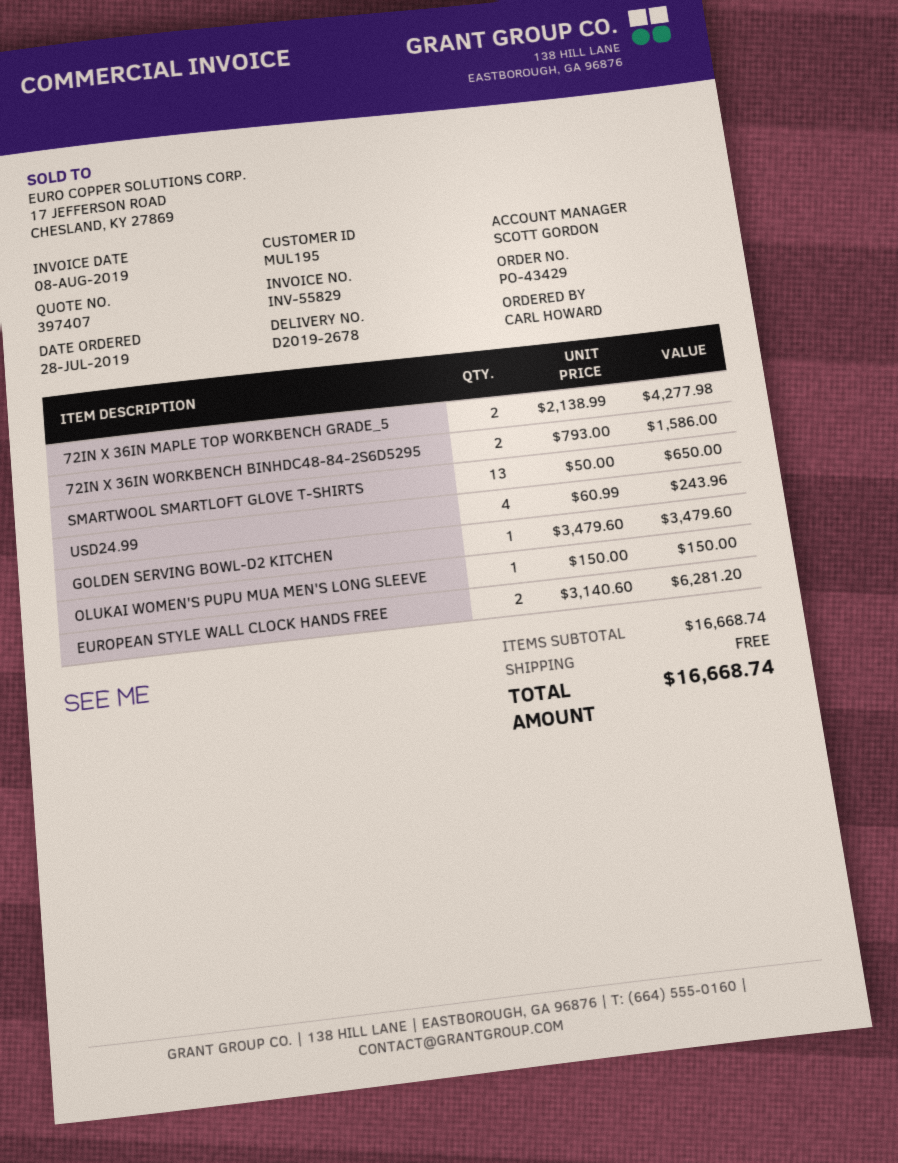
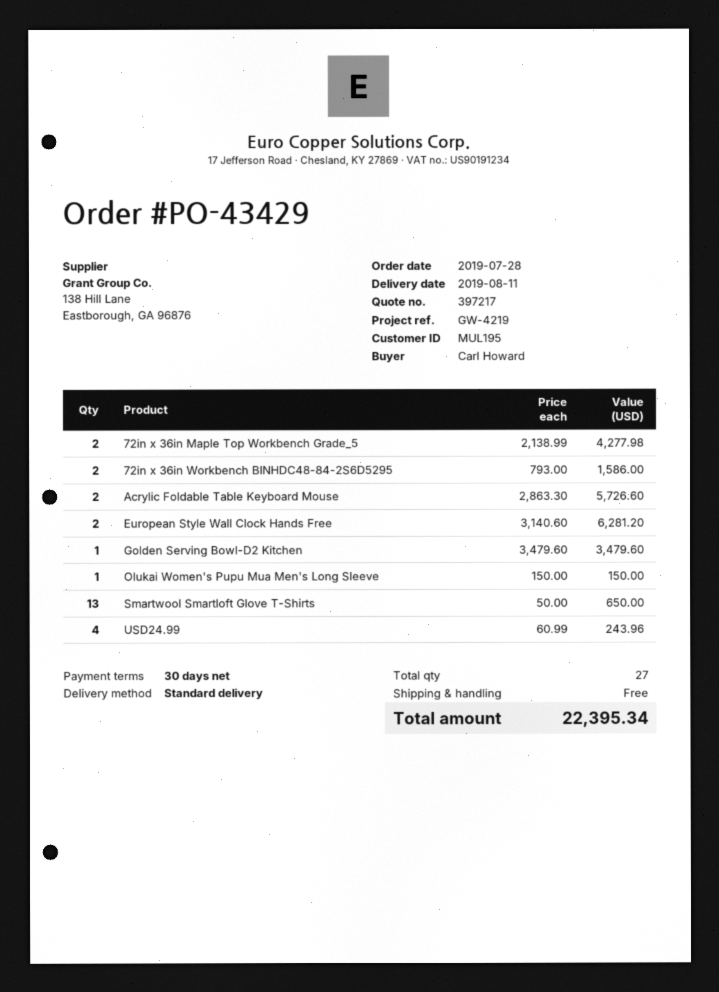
quote number: 397407 -> 397217
Acrylic Foldable Table Keyboard Mouse: none -> 2 x 2863.30 = 5726.60
total: 16668.74 -> 22395.34

